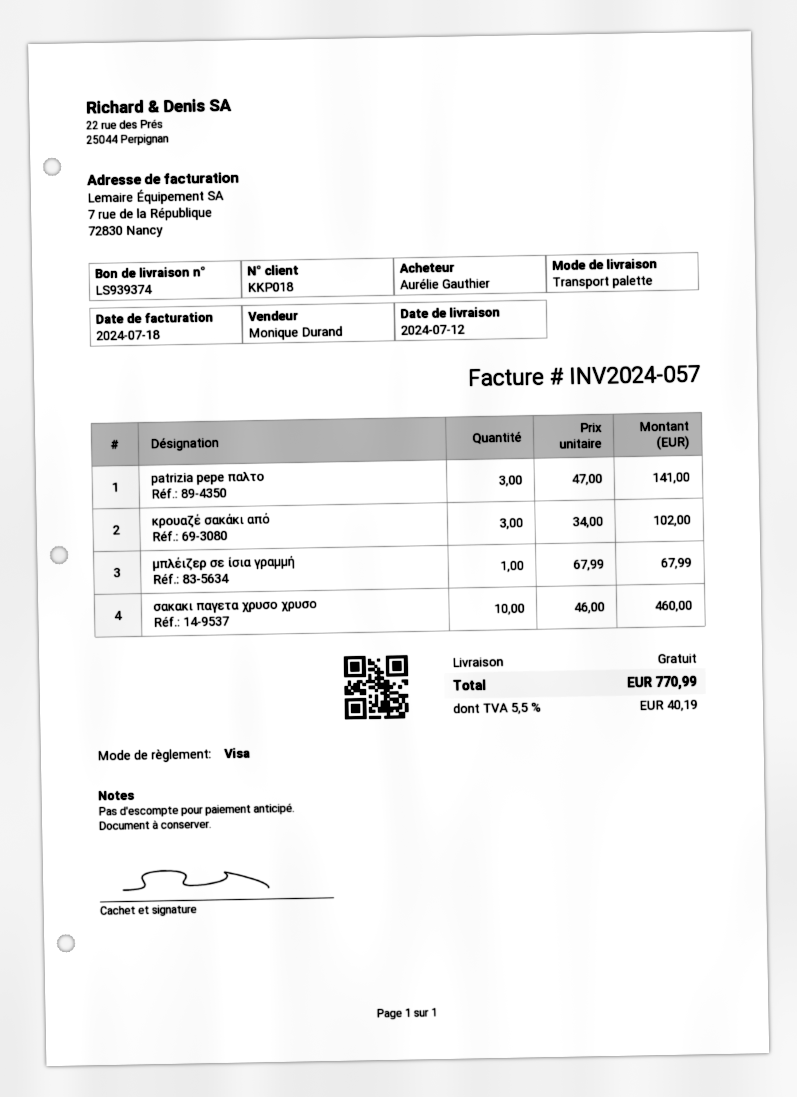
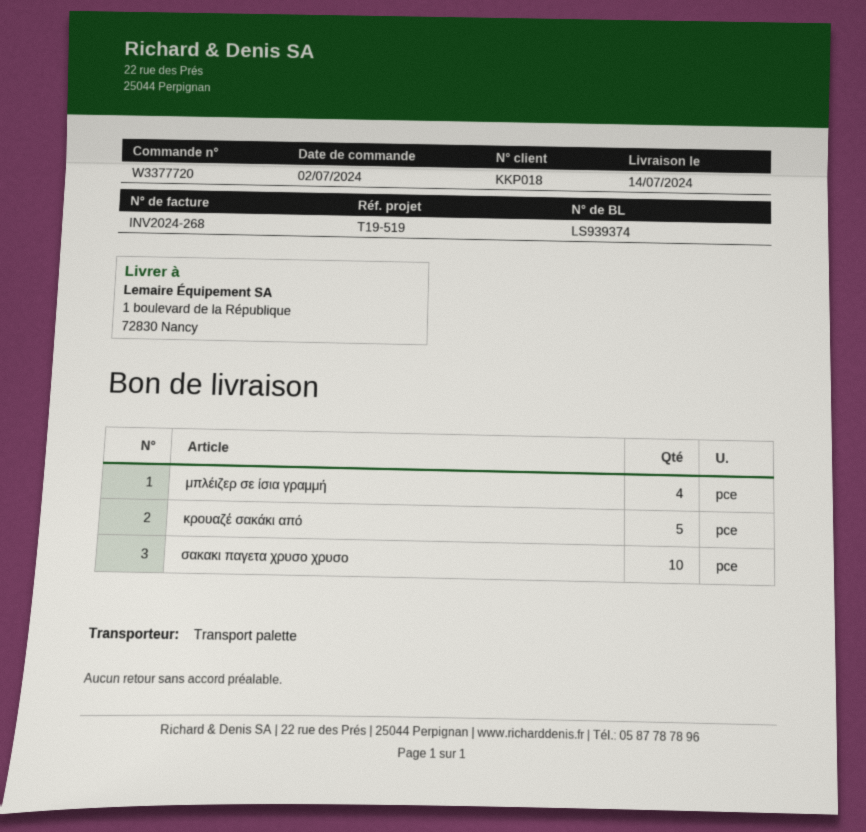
delivery date: 2024-07-12 -> 2024-07-14
invoice number: INV2024-057 -> INV2024-268
patrizia pepe παλτο: 3 -> none
κρουαζέ σακάκι από: 3 -> 5
μπλέιζερ σε ίσια γραμμή: 1 -> 4

